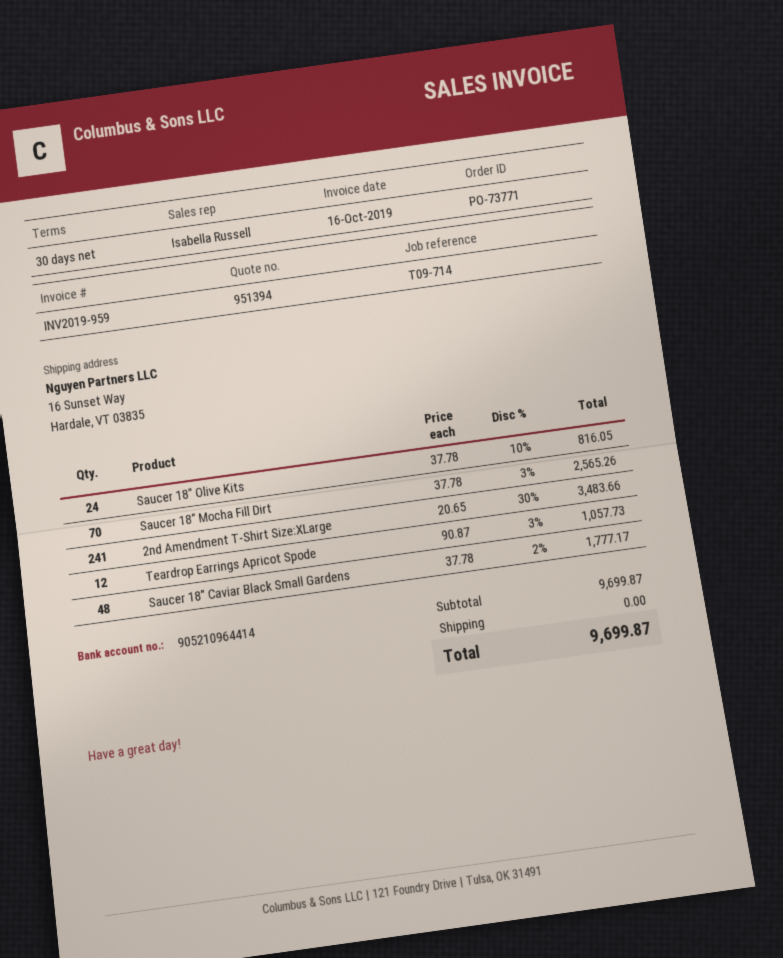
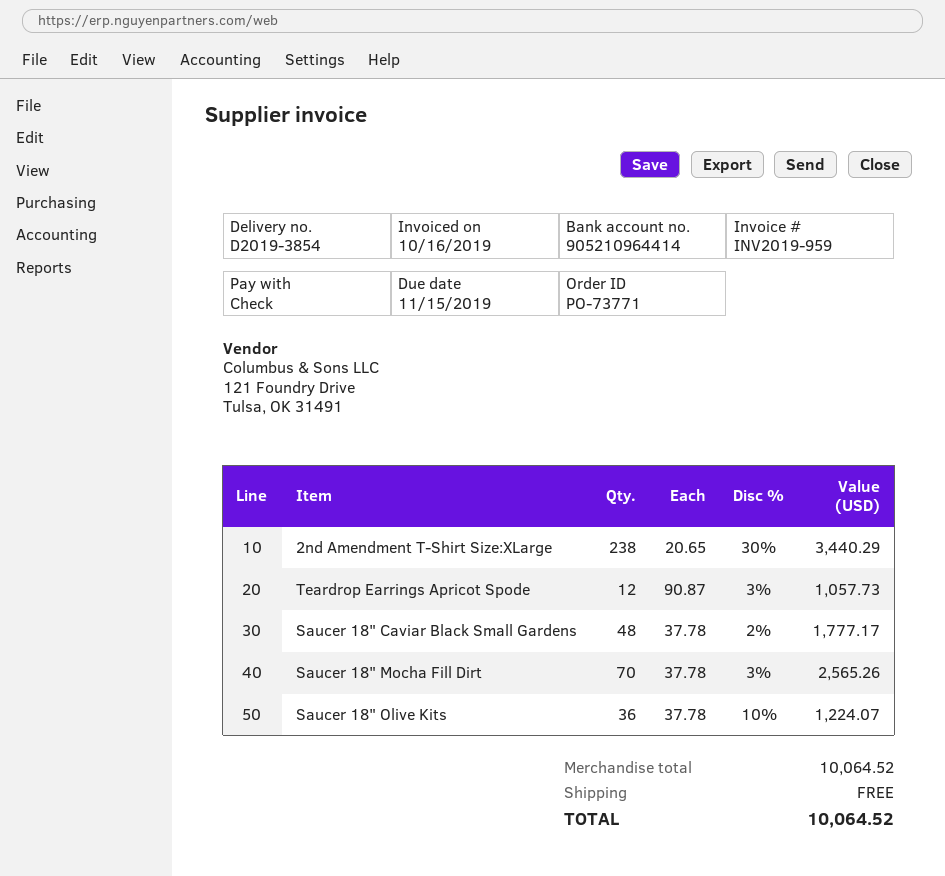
Saucer 18" Olive Kits: 24 x 37.78 - 10% = 816.05 -> 36 x 37.78 - 10% = 1224.07
2nd Amendment T-Shirt Size:XLarge: 241 x 20.65 - 30% = 3483.66 -> 238 x 20.65 - 30% = 3440.29
subtotal: 9699.87 -> 10064.52
total: 9699.87 -> 10064.52

